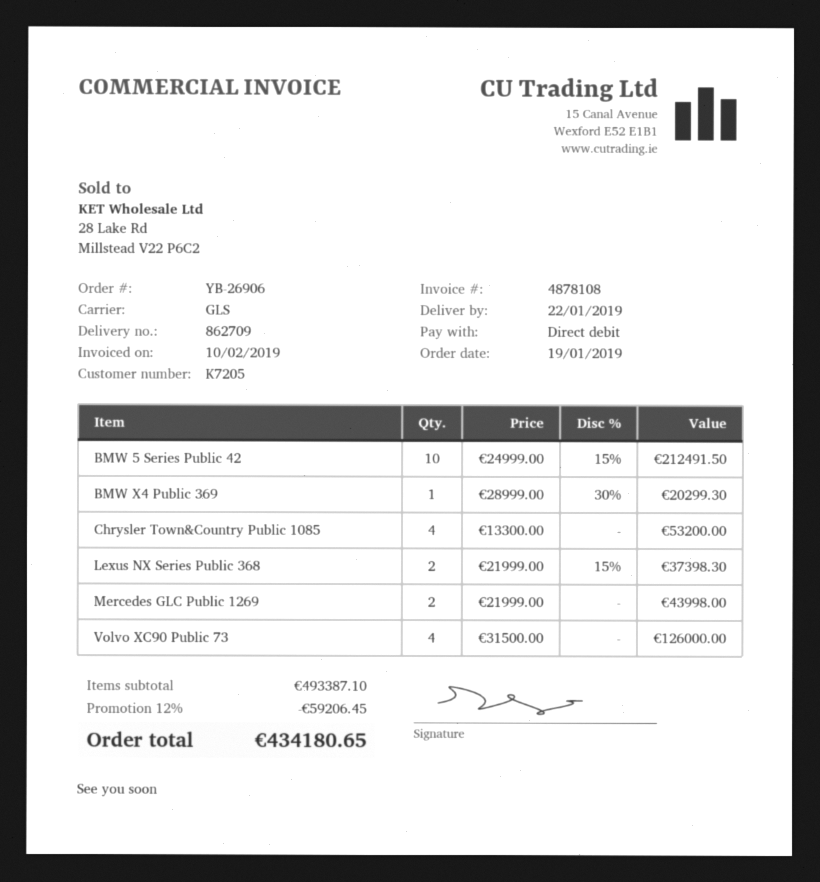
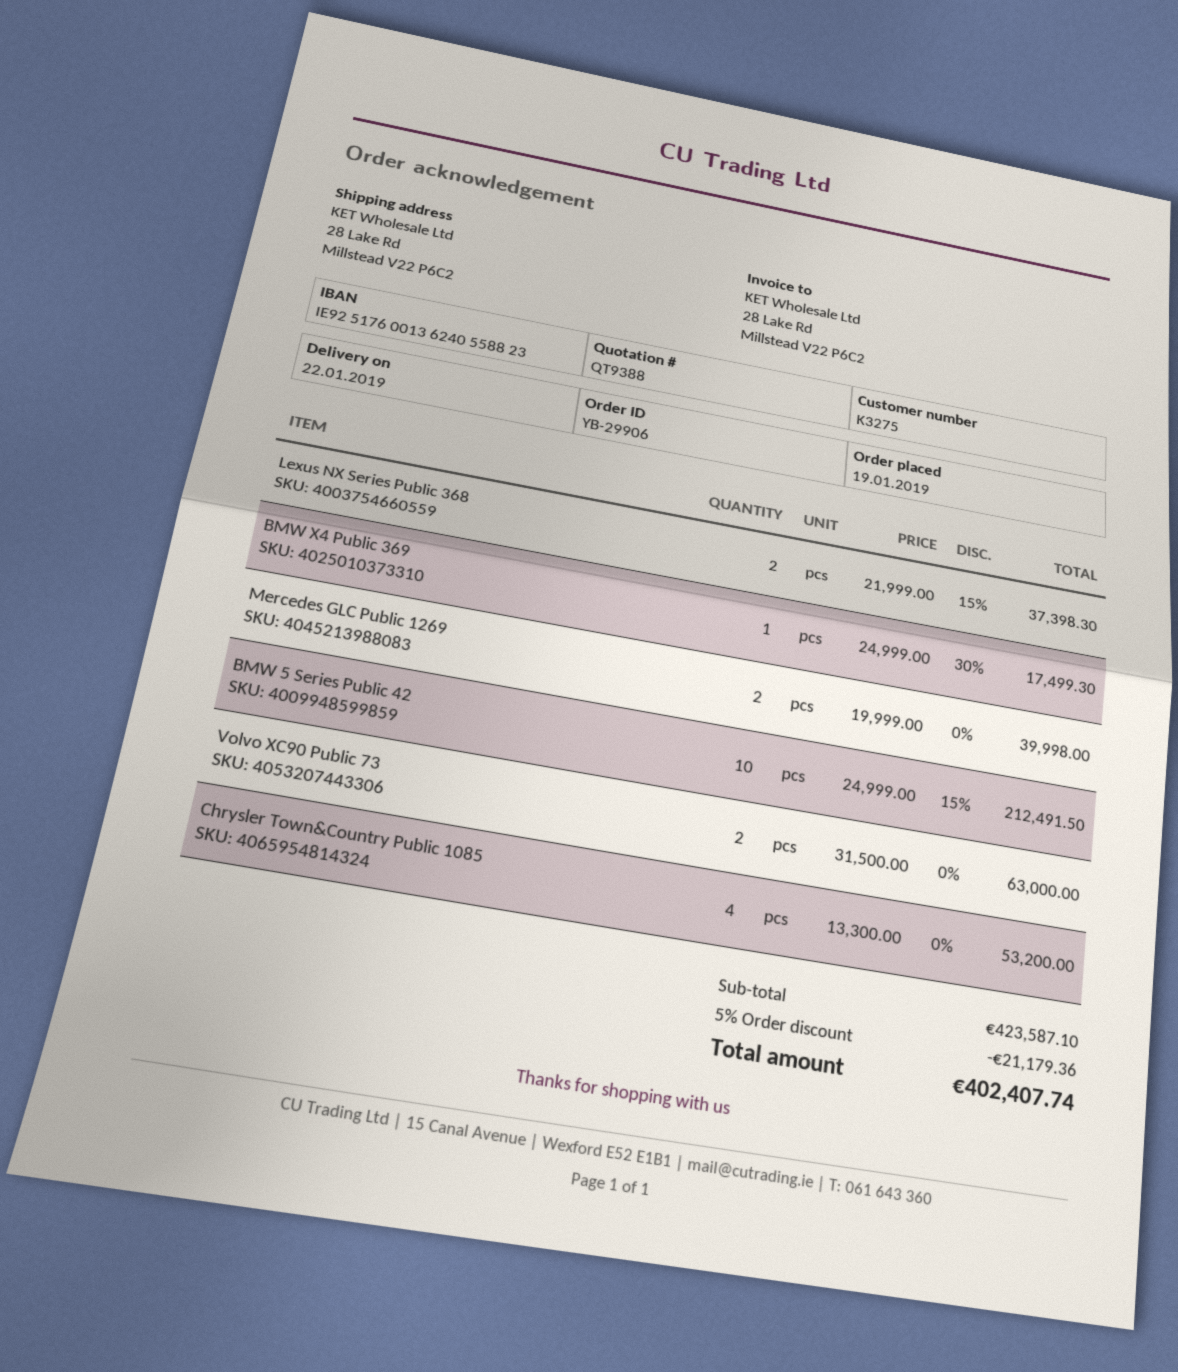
order number: YB-26906 -> YB-29906
customer number: K7205 -> K3275
BMW X4 Public 369: 1 x 28999.00 - 30% = 20299.30 -> 1 x 24999.00 - 30% = 17499.30
Mercedes GLC Public 1269: 2 x 21999.00 = 43998.00 -> 2 x 19999.00 = 39998.00
Volvo XC90 Public 73: 4 x 31500.00 = 126000.00 -> 2 x 31500.00 = 63000.00
subtotal: 493387.10 -> 423587.10
discount: 12% = 59206.45 -> 5% = 21179.36
total: 434180.65 -> 402407.74

